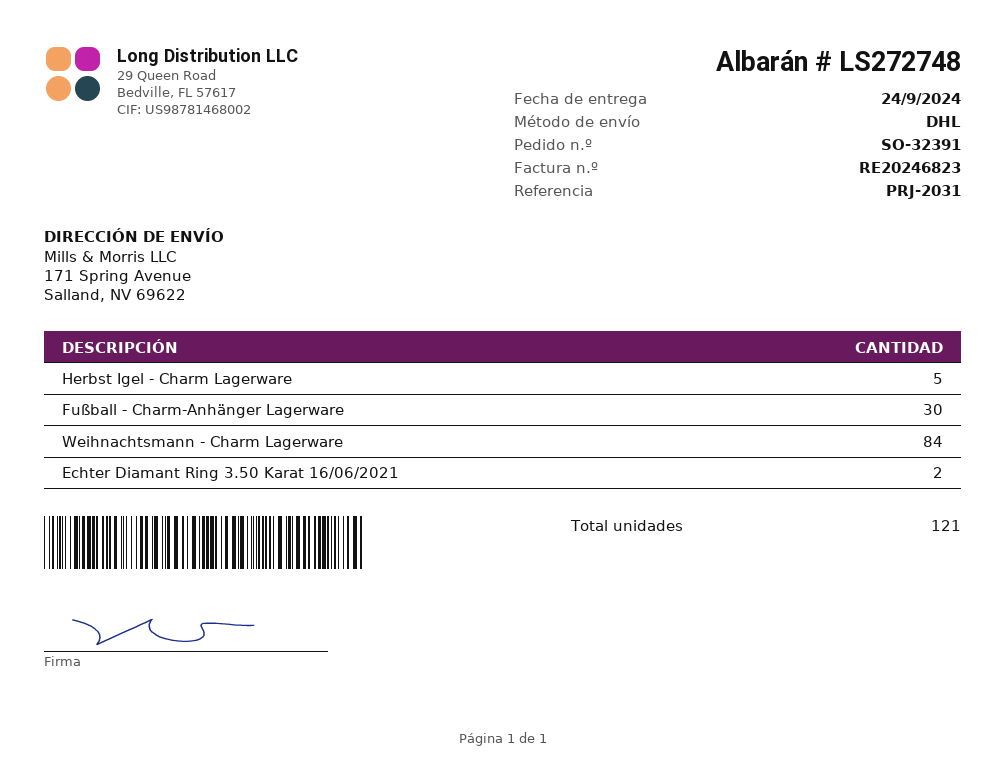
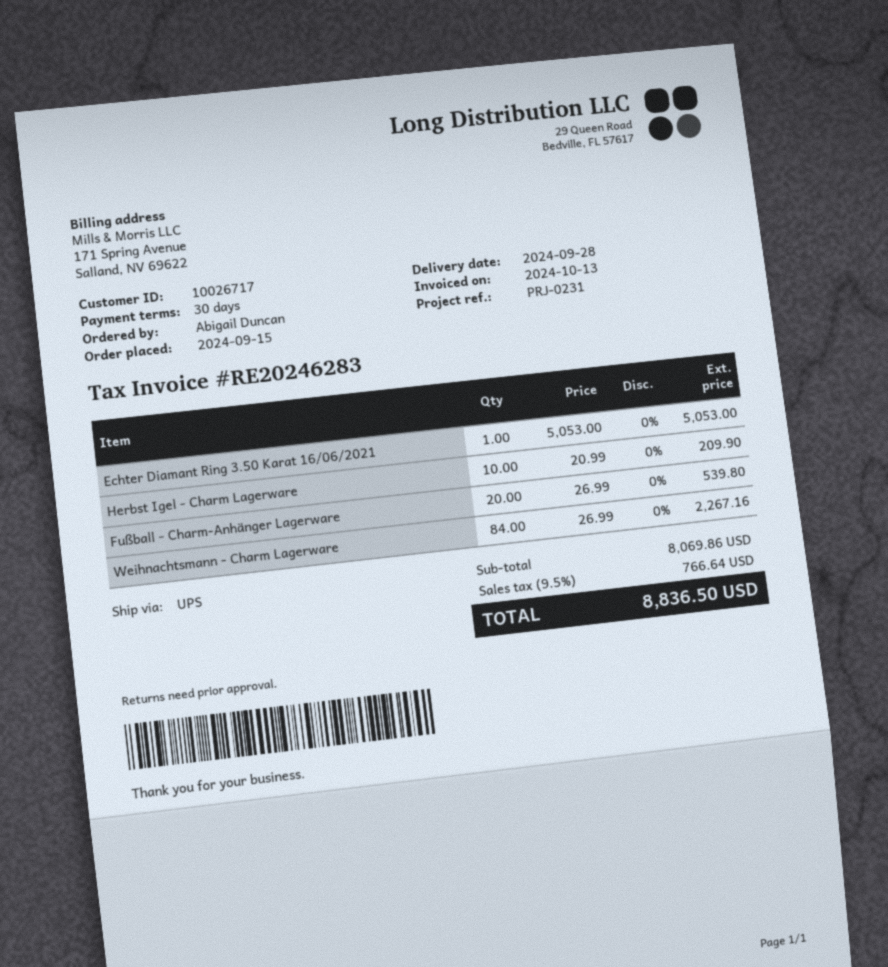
delivery date: 2024-09-24 -> 2024-09-28
invoice number: RE20246823 -> RE20246283
reference: PRJ-2031 -> PRJ-0231
shipping method: DHL -> UPS
Herbst Igel - Charm Lagerware: 5 -> 10
Fußball - Charm-Anhänger Lagerware: 30 -> 20
Echter Diamant Ring 3.50 Karat 16/06/2021: 2 -> 1

